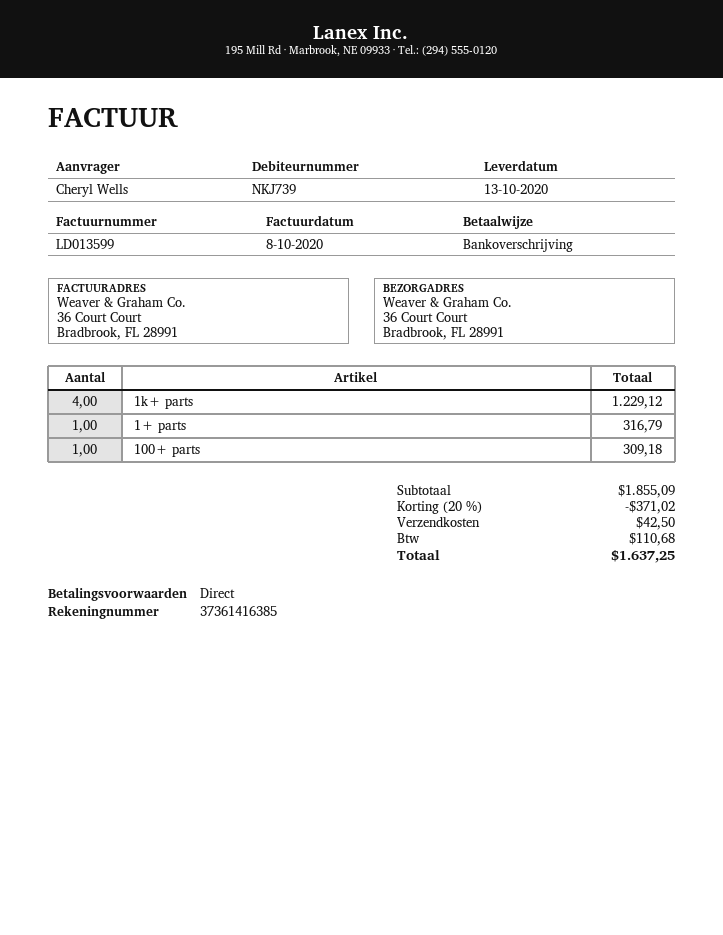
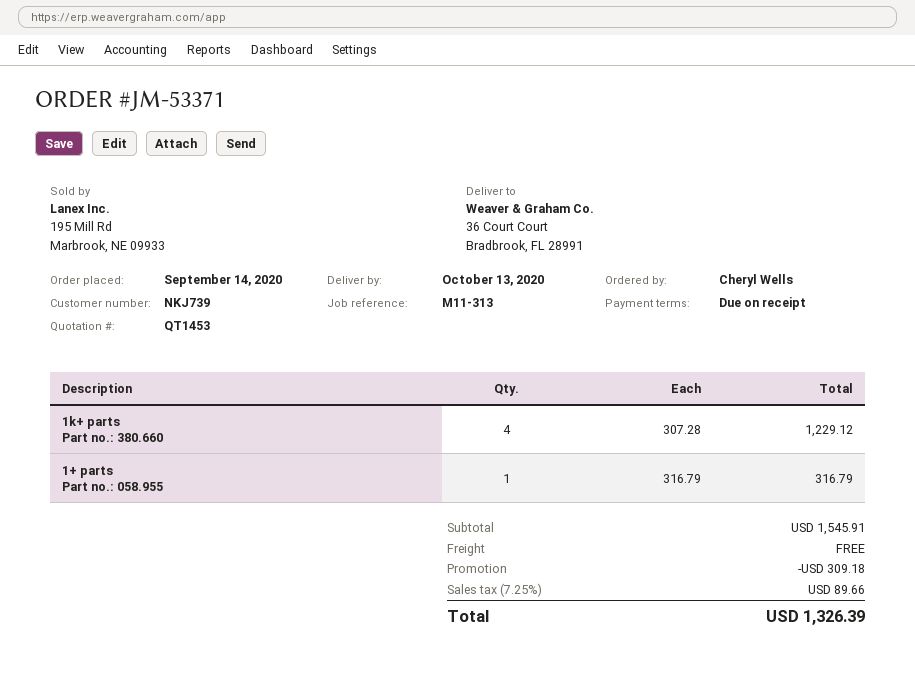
100+ parts: 1 for 309.18 -> none
subtotal: 1855.09 -> 1545.91
discount: 371.02 -> 309.18
shipping: 42.50 -> 0.00
tax: 110.68 -> 89.66
total: 1637.25 -> 1326.39

